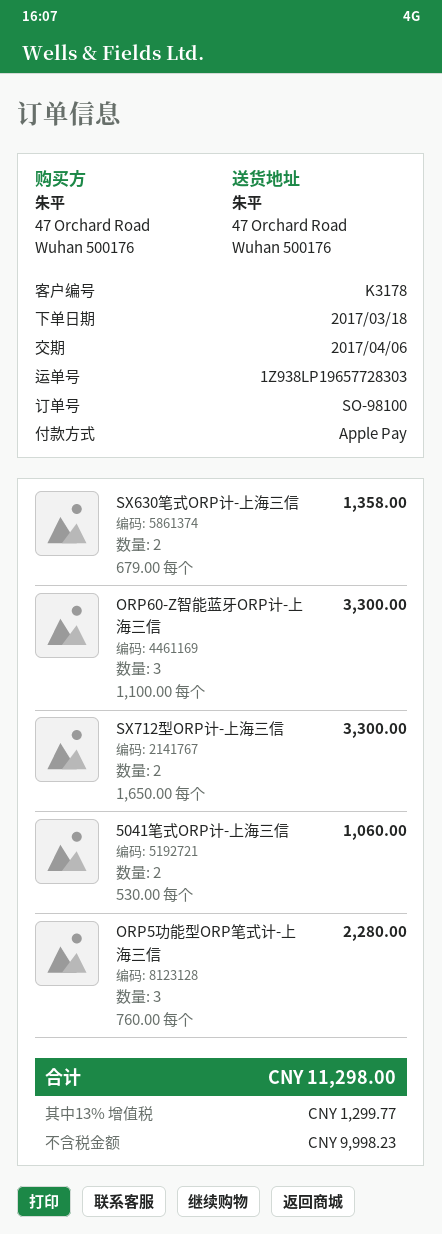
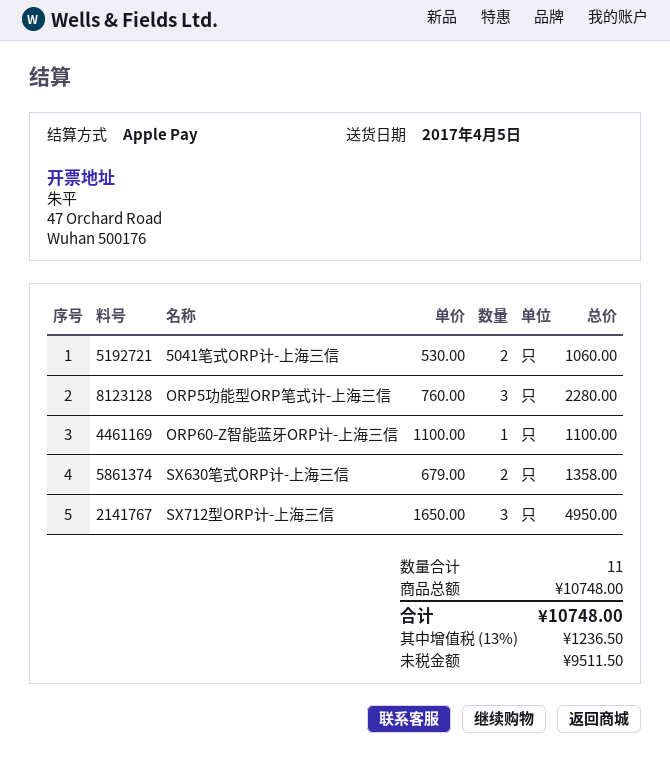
delivery date: 2017-04-06 -> 2017-04-05
ORP60-Z智能蓝牙ORP计-上海三信: 3 x 1100.00 = 3300.00 -> 1 x 1100.00 = 1100.00
SX712型ORP计-上海三信: 2 x 1650.00 = 3300.00 -> 3 x 1650.00 = 4950.00
net: 9998.23 -> 9511.50
tax: 13% = 1299.77 -> 13% = 1236.50
total: 11298.00 -> 10748.00

